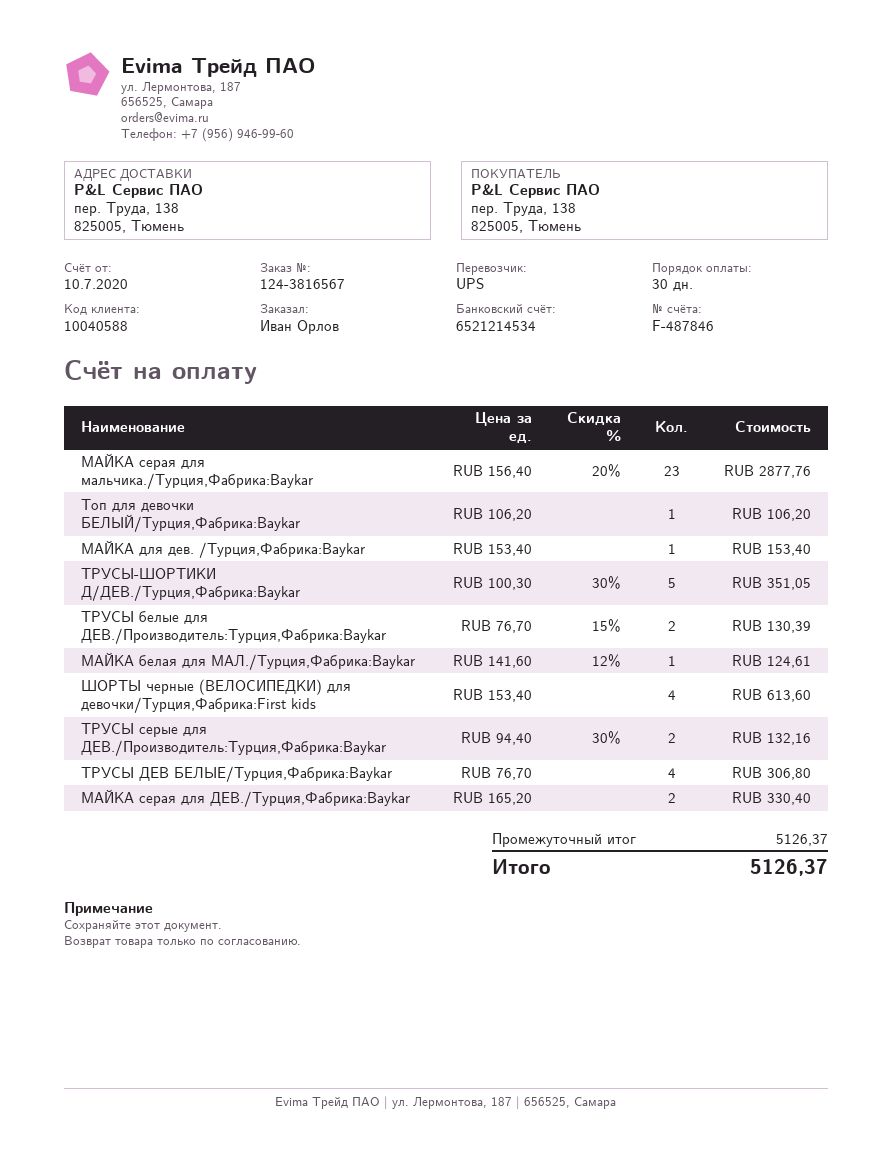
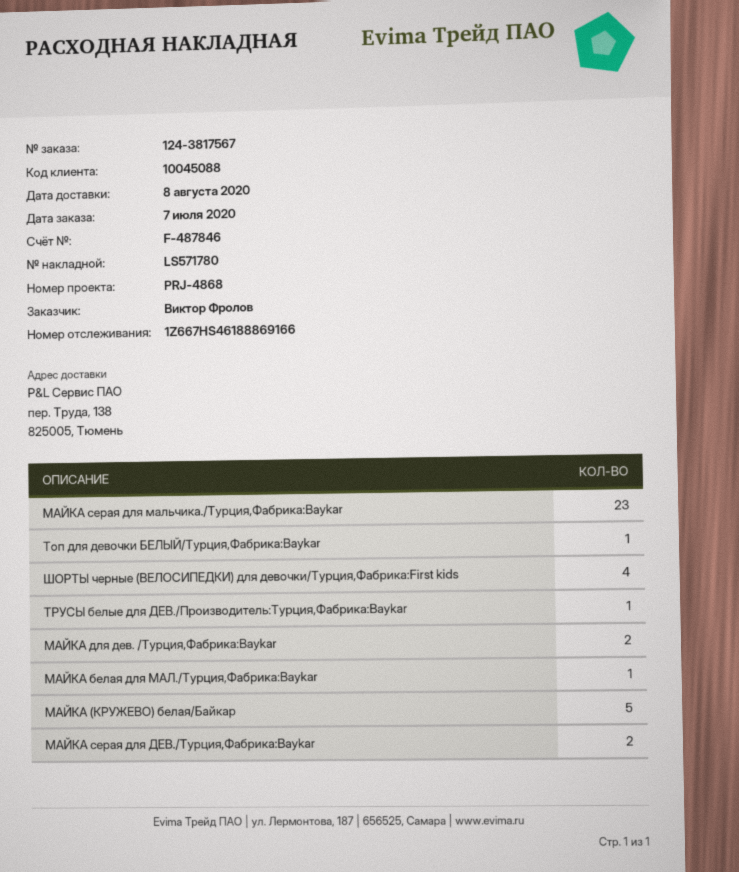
order number: 124-3816567 -> 124-3817567
customer number: 10040588 -> 10045088
ordered by: Иван Орлов -> Виктор Фролов
МАЙКА для дев. /Турция,Фабрика:Baykar: 1 -> 2
ТРУСЫ-ШОРТИКИ Д/ДЕВ./Турция,Фабрика:Baykar: 5 -> none
ТРУСЫ белые для ДЕВ./Производитель:Турция,Фабрика:Baykar: 2 -> 1
ТРУСЫ серые для ДЕВ./Производитель:Турция,Фабрика:Baykar: 2 -> none
ТРУСЫ ДЕВ БЕЛЫЕ/Турция,Фабрика:Baykar: 4 -> none
МАЙКА (КРУЖЕВО) белая/Байкар: none -> 5

